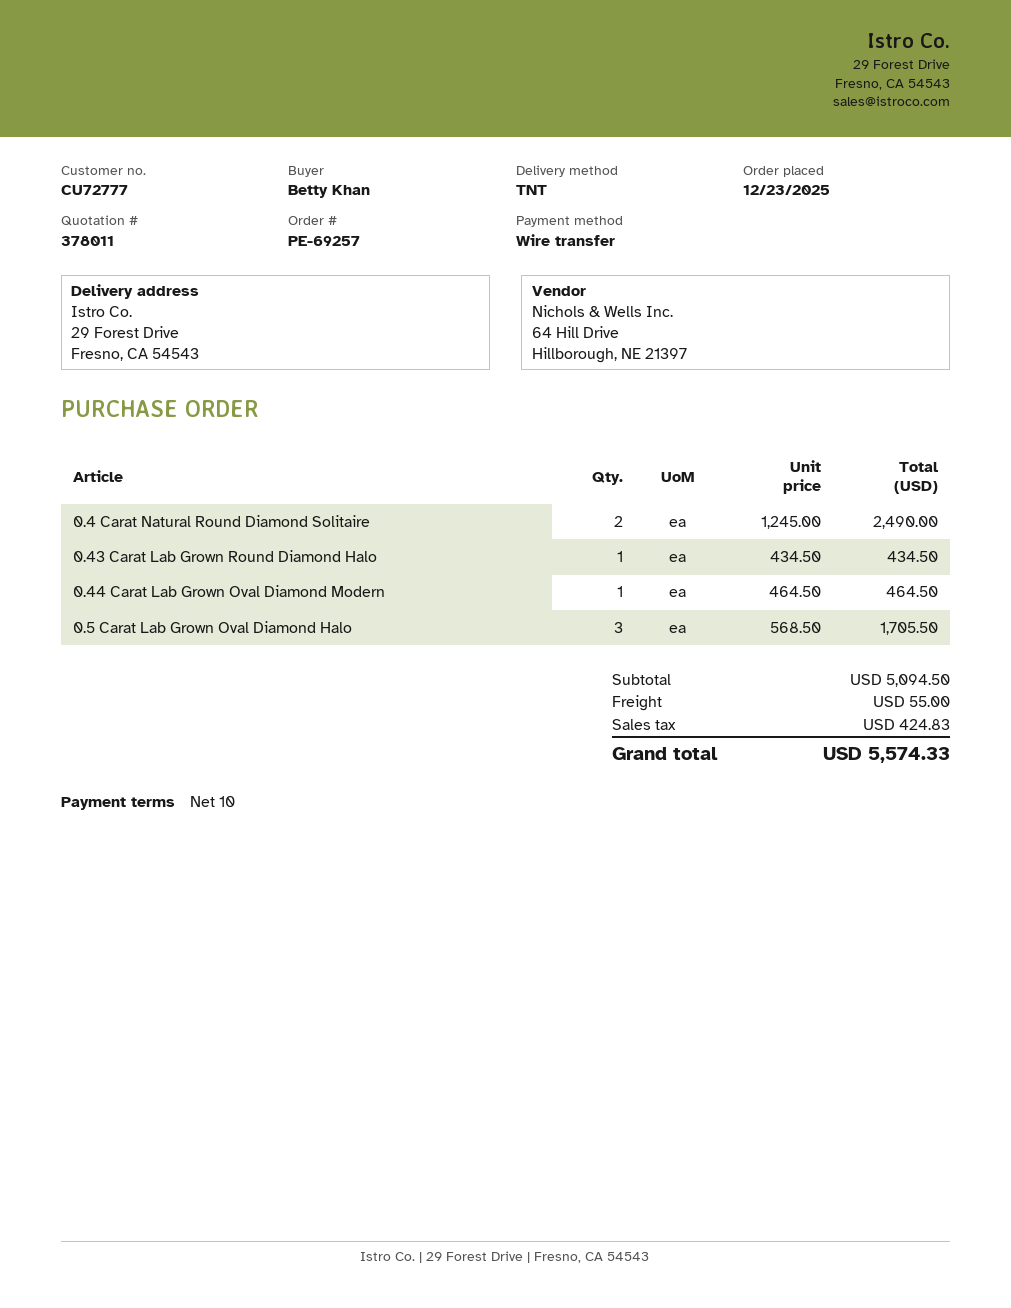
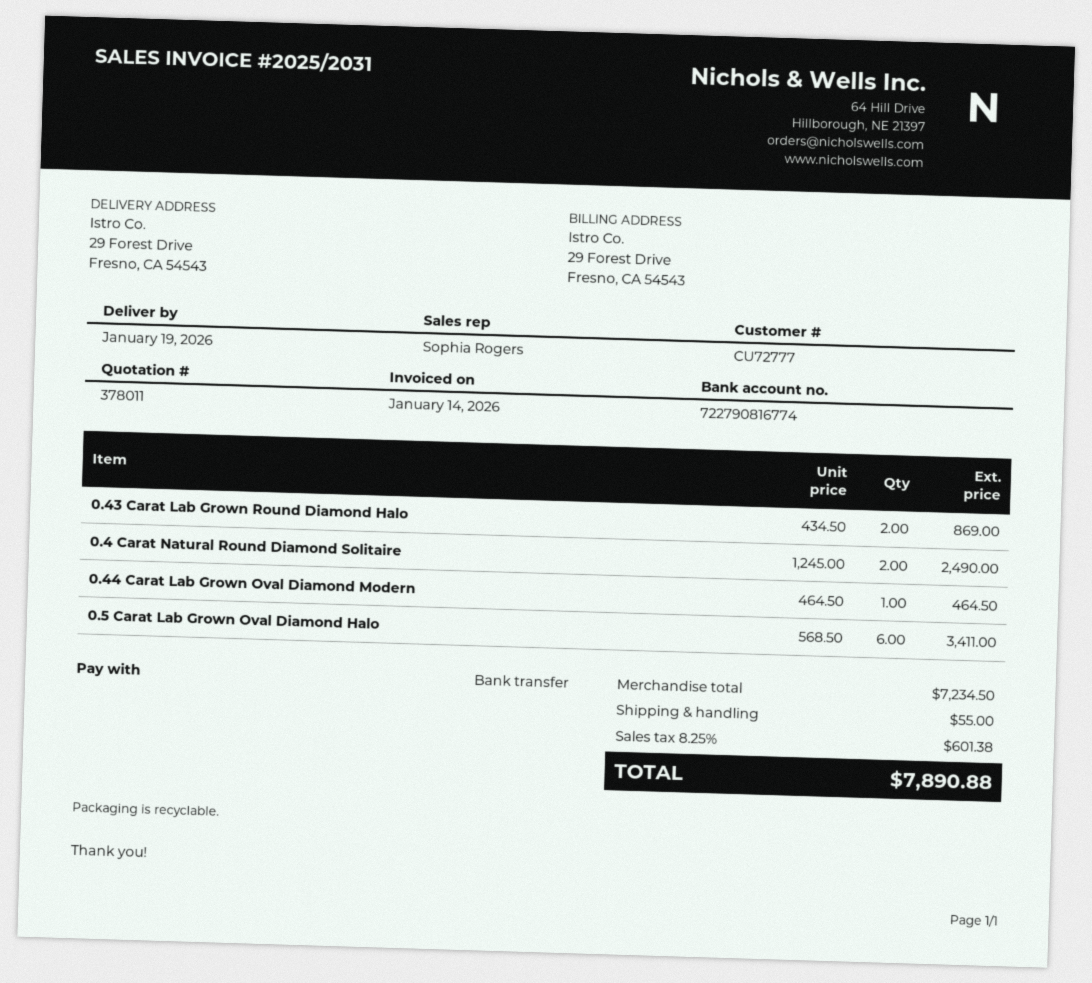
0.43 Carat Lab Grown Round Diamond Halo: 1 x 434.50 = 434.50 -> 2 x 434.50 = 869.00
0.5 Carat Lab Grown Oval Diamond Halo: 3 x 568.50 = 1705.50 -> 6 x 568.50 = 3411.00
subtotal: 5094.50 -> 7234.50
tax: 424.83 -> 601.38
total: 5574.33 -> 7890.88

